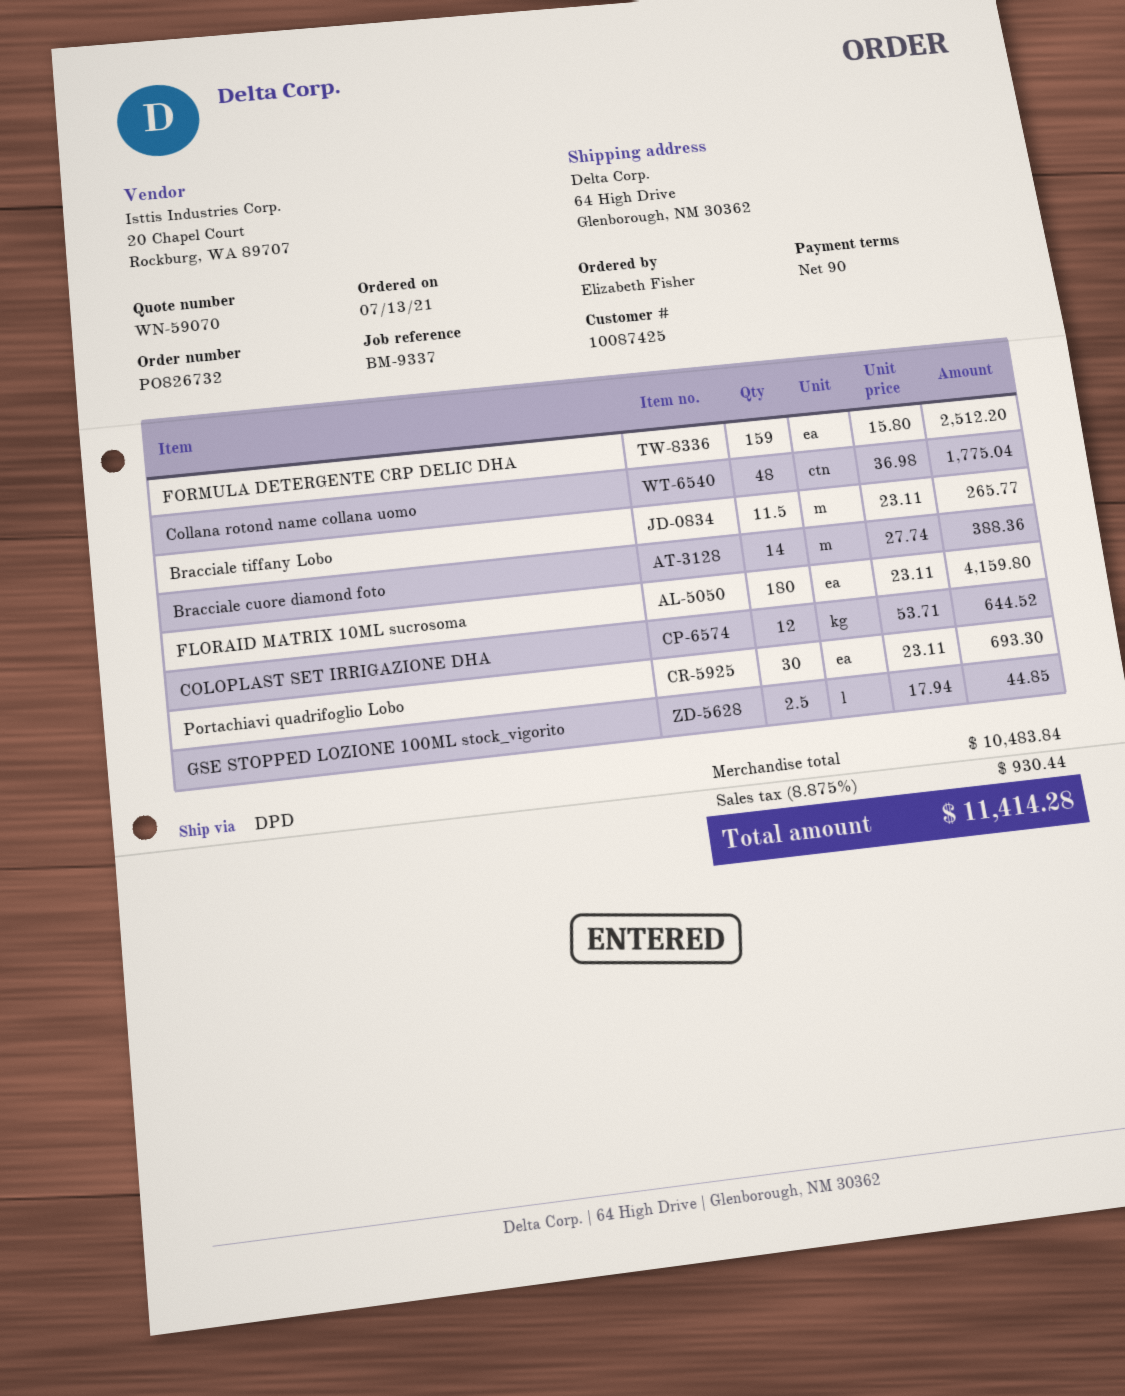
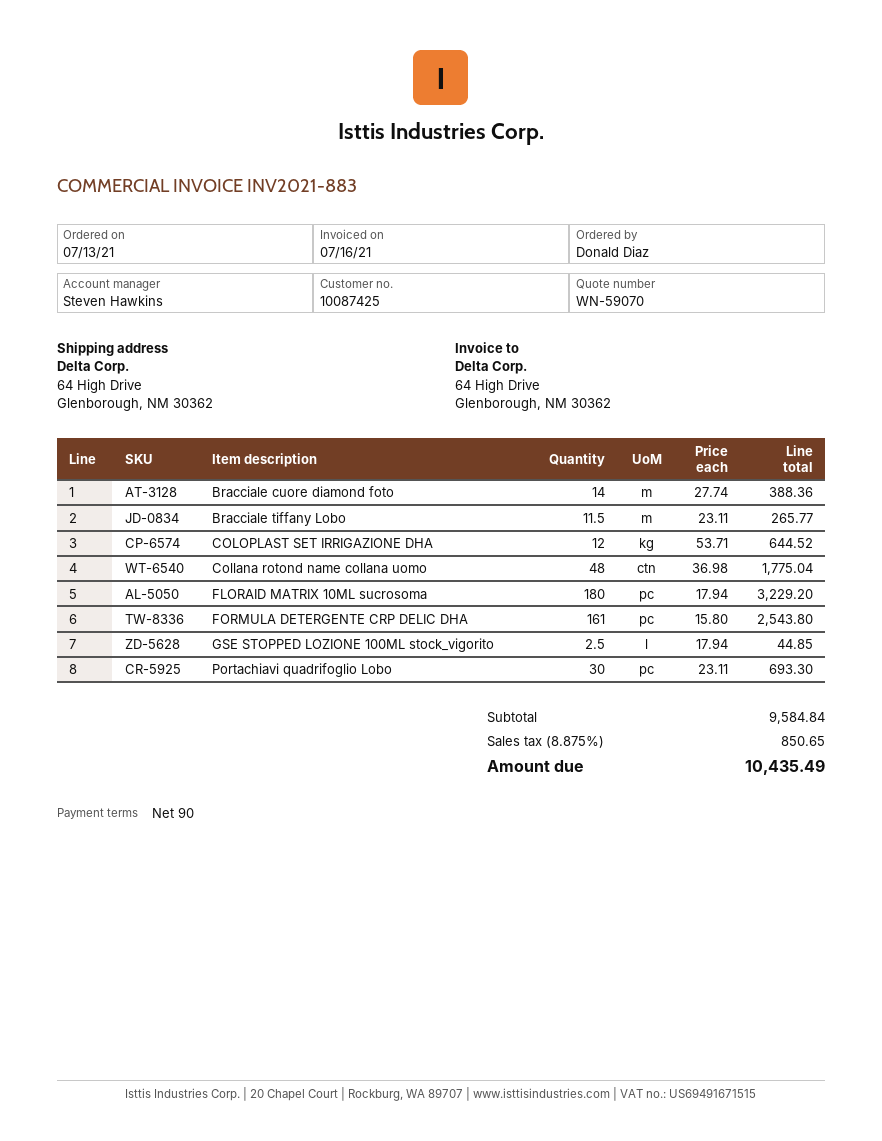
ordered by: Elizabeth Fisher -> Donald Diaz
FORMULA DETERGENTE CRP DELIC DHA: 159 x 15.80 = 2512.20 -> 161 x 15.80 = 2543.80
FLORAID MATRIX 10ML sucrosoma: 180 x 23.11 = 4159.80 -> 180 x 17.94 = 3229.20
subtotal: 10483.84 -> 9584.84
tax: 8.875% = 930.44 -> 8.875% = 850.65
total: 11414.28 -> 10435.49

